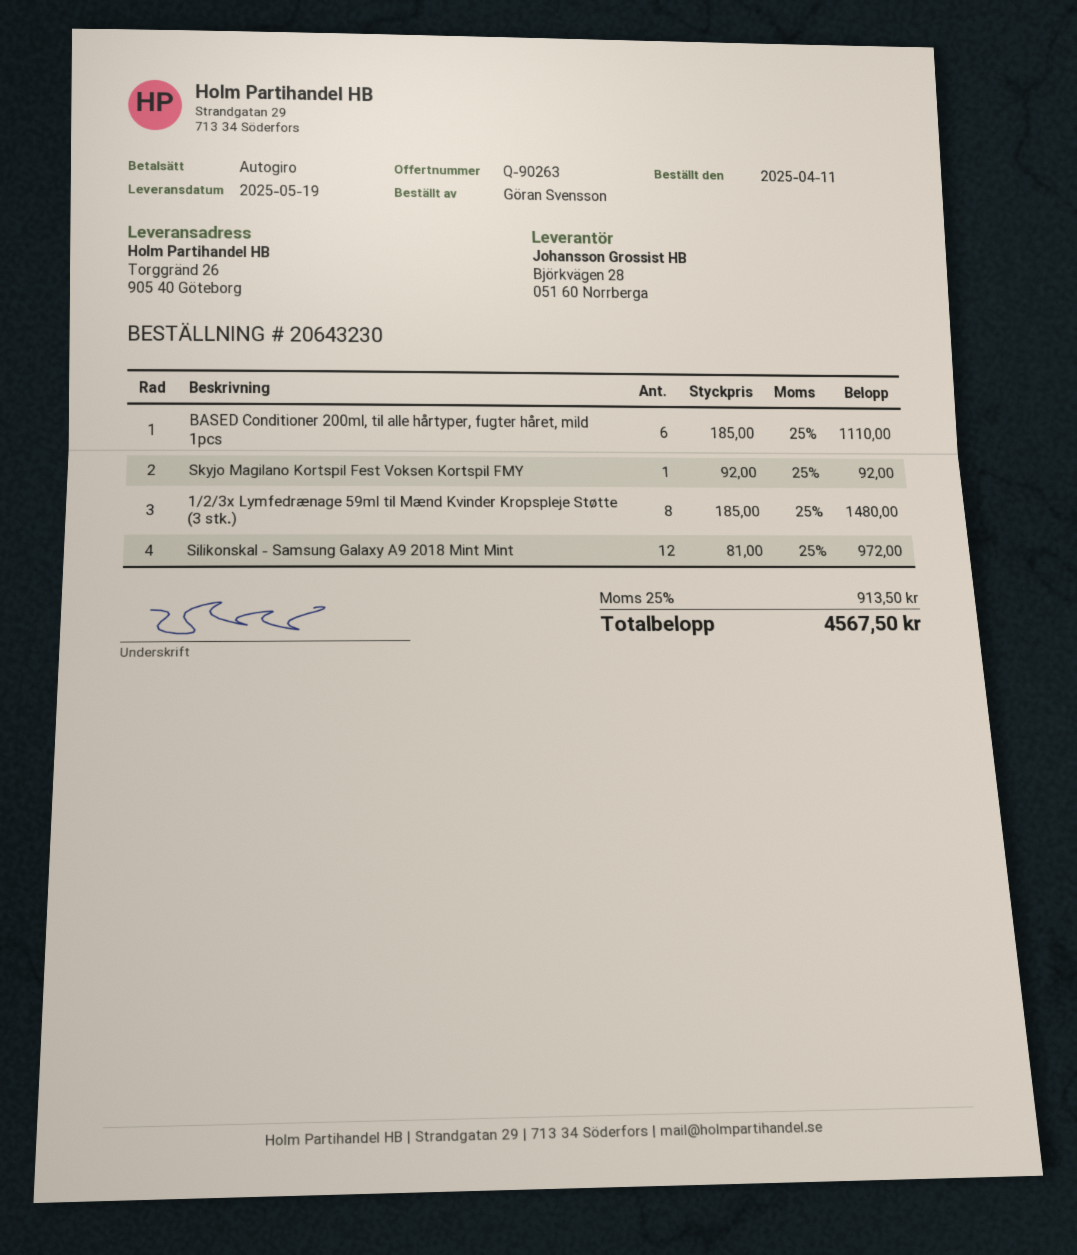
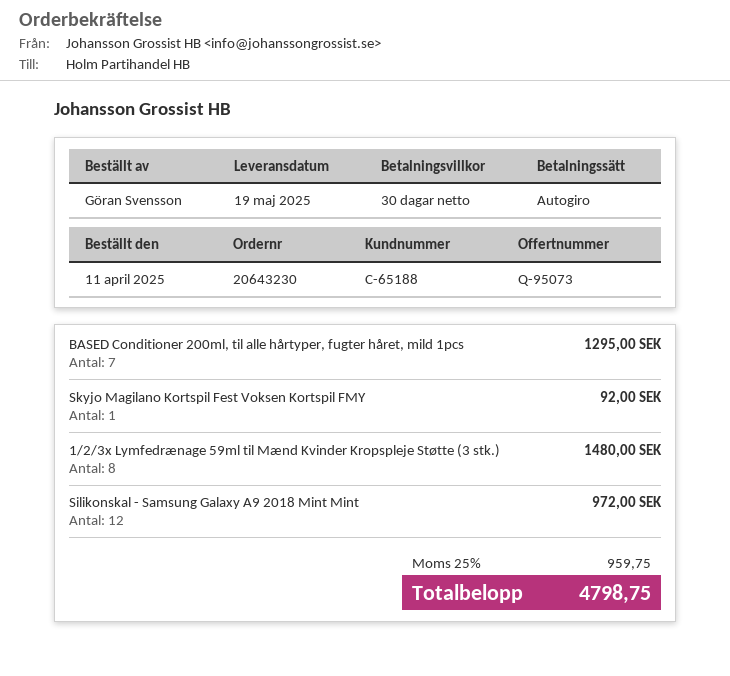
quote number: Q-90263 -> Q-95073
BASED Conditioner 200ml, til alle hårtyper, fugter håret, mild 1pcs: 6 for 1110.00 -> 7 for 1295.00
tax: 25% = 913.50 -> 25% = 959.75
total: 4567.50 -> 4798.75

